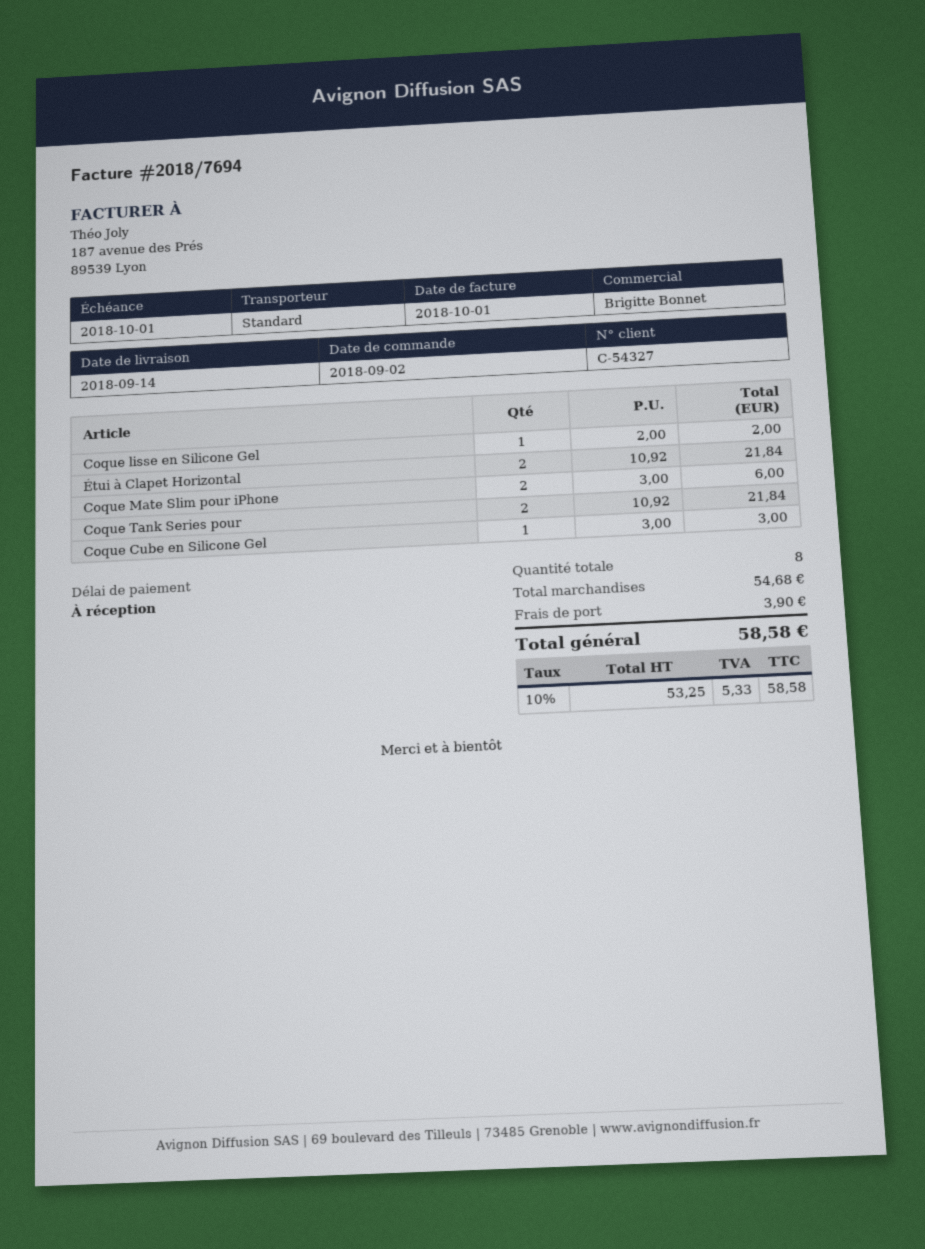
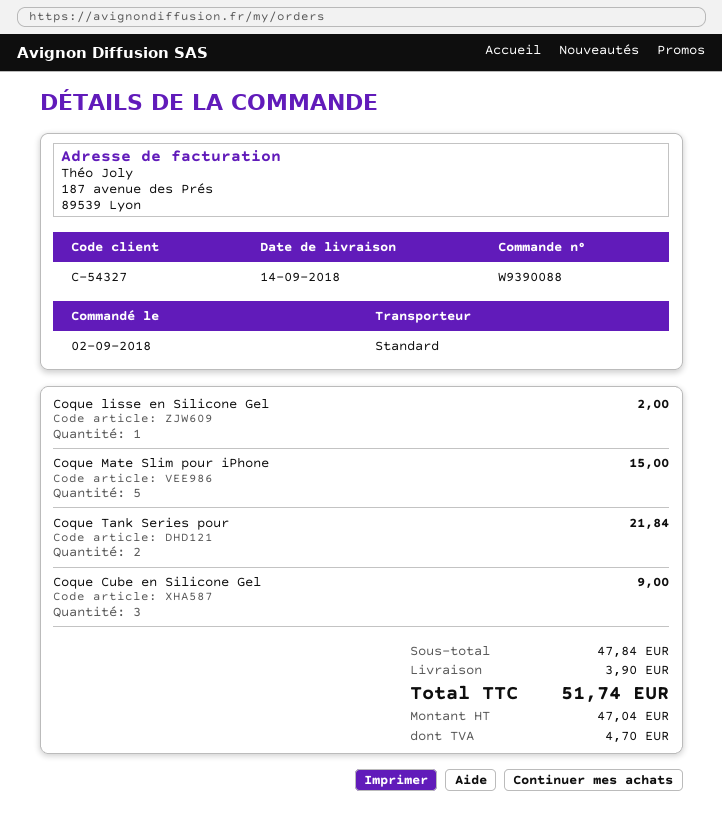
Étui à Clapet Horizontal: 2 for 21.84 -> none
Coque Mate Slim pour iPhone: 2 for 6.00 -> 5 for 15.00
Coque Cube en Silicone Gel: 1 for 3.00 -> 3 for 9.00
subtotal: 54.68 -> 47.84
net: 53.25 -> 47.04
tax: 5.33 -> 4.70
total: 58.58 -> 51.74

